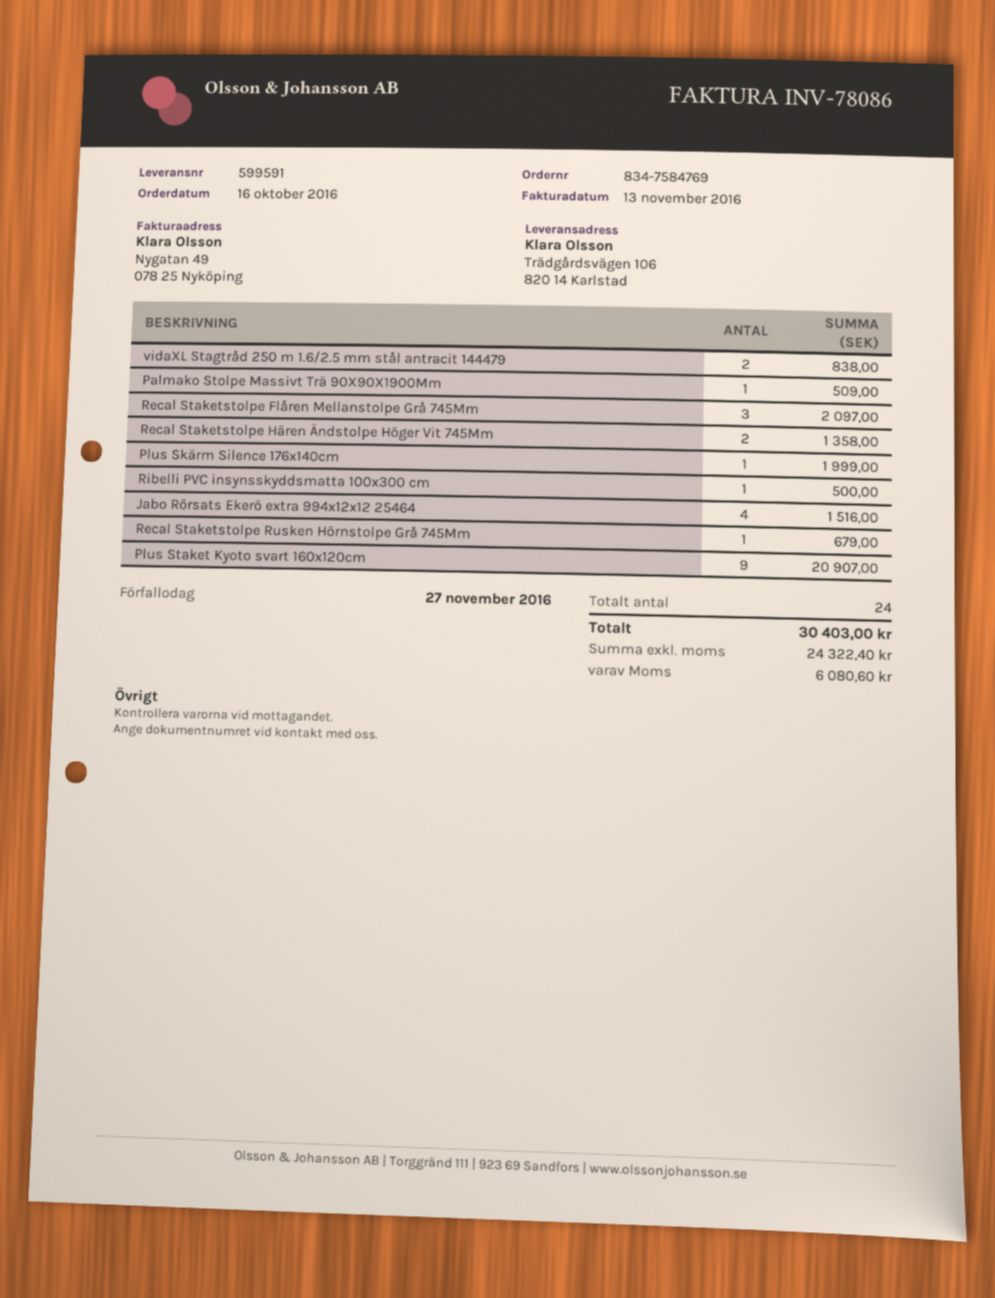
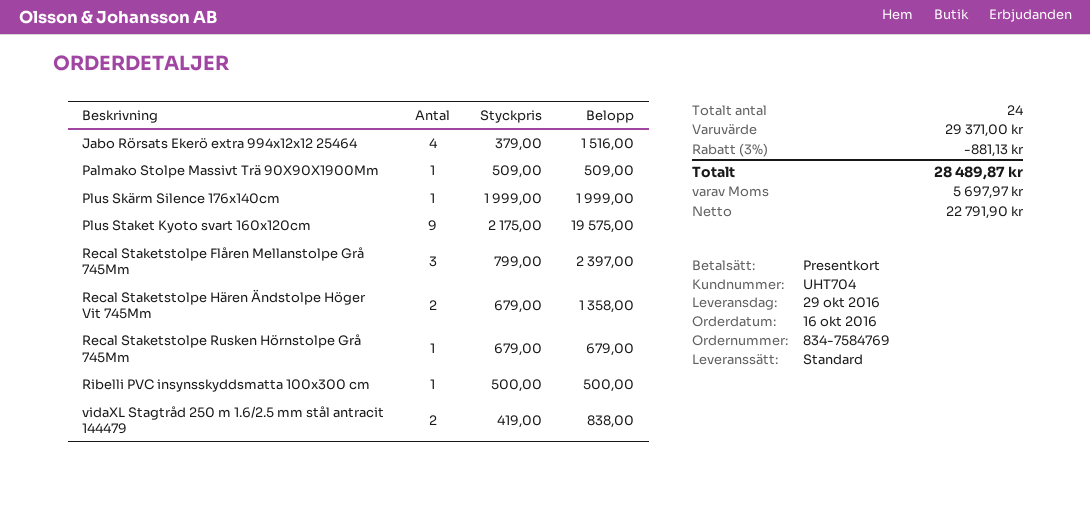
Recal Staketstolpe Flåren Mellanstolpe Grå 745Mm: 3 for 2097.00 -> 3 for 2397.00
Plus Staket Kyoto svart 160x120cm: 9 for 20907.00 -> 9 for 19575.00
discount: none -> 3% = 881.13
net: 24322.40 -> 22791.90
tax: 6080.60 -> 5697.97
total: 30403.00 -> 28489.87

